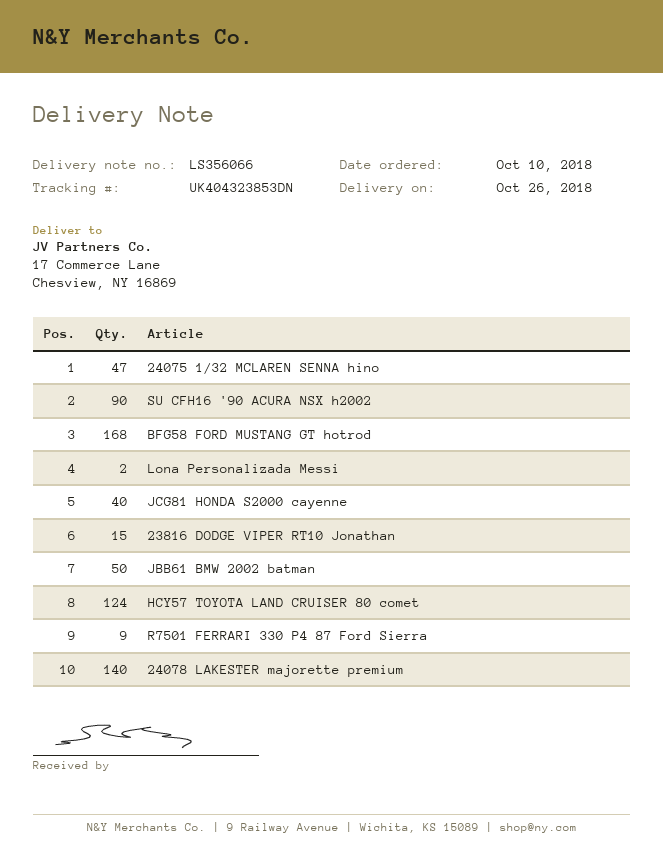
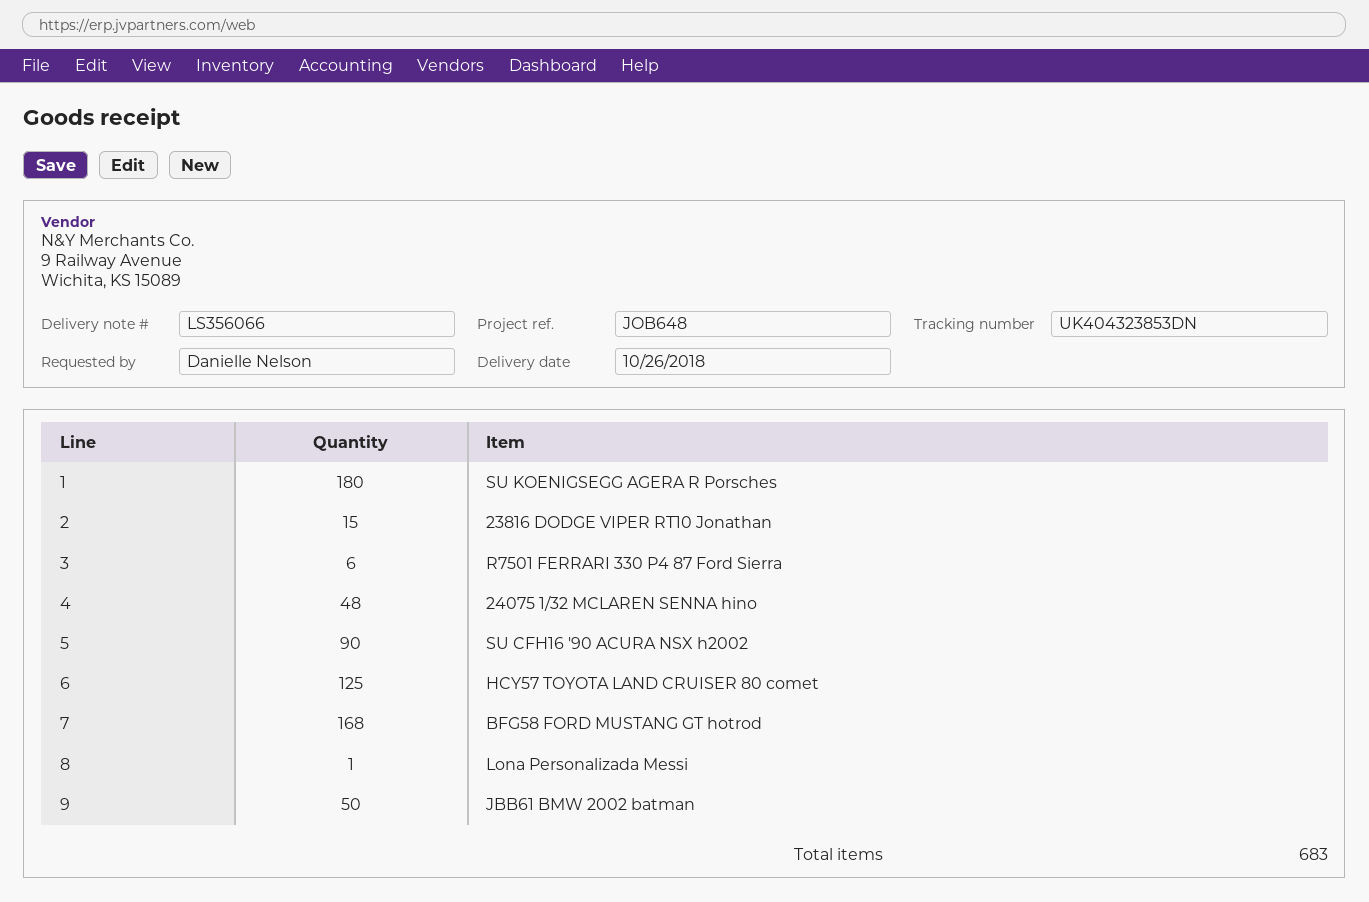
24075 1/32 MCLAREN SENNA hino: 47 -> 48
Lona Personalizada Messi: 2 -> 1
JCG81 HONDA S2000 cayenne: 40 -> none
HCY57 TOYOTA LAND CRUISER 80 comet: 124 -> 125
R7501 FERRARI 330 P4 87 Ford Sierra: 9 -> 6
24078 LAKESTER majorette premium: 140 -> none
SU KOENIGSEGG AGERA R Porsches: none -> 180

